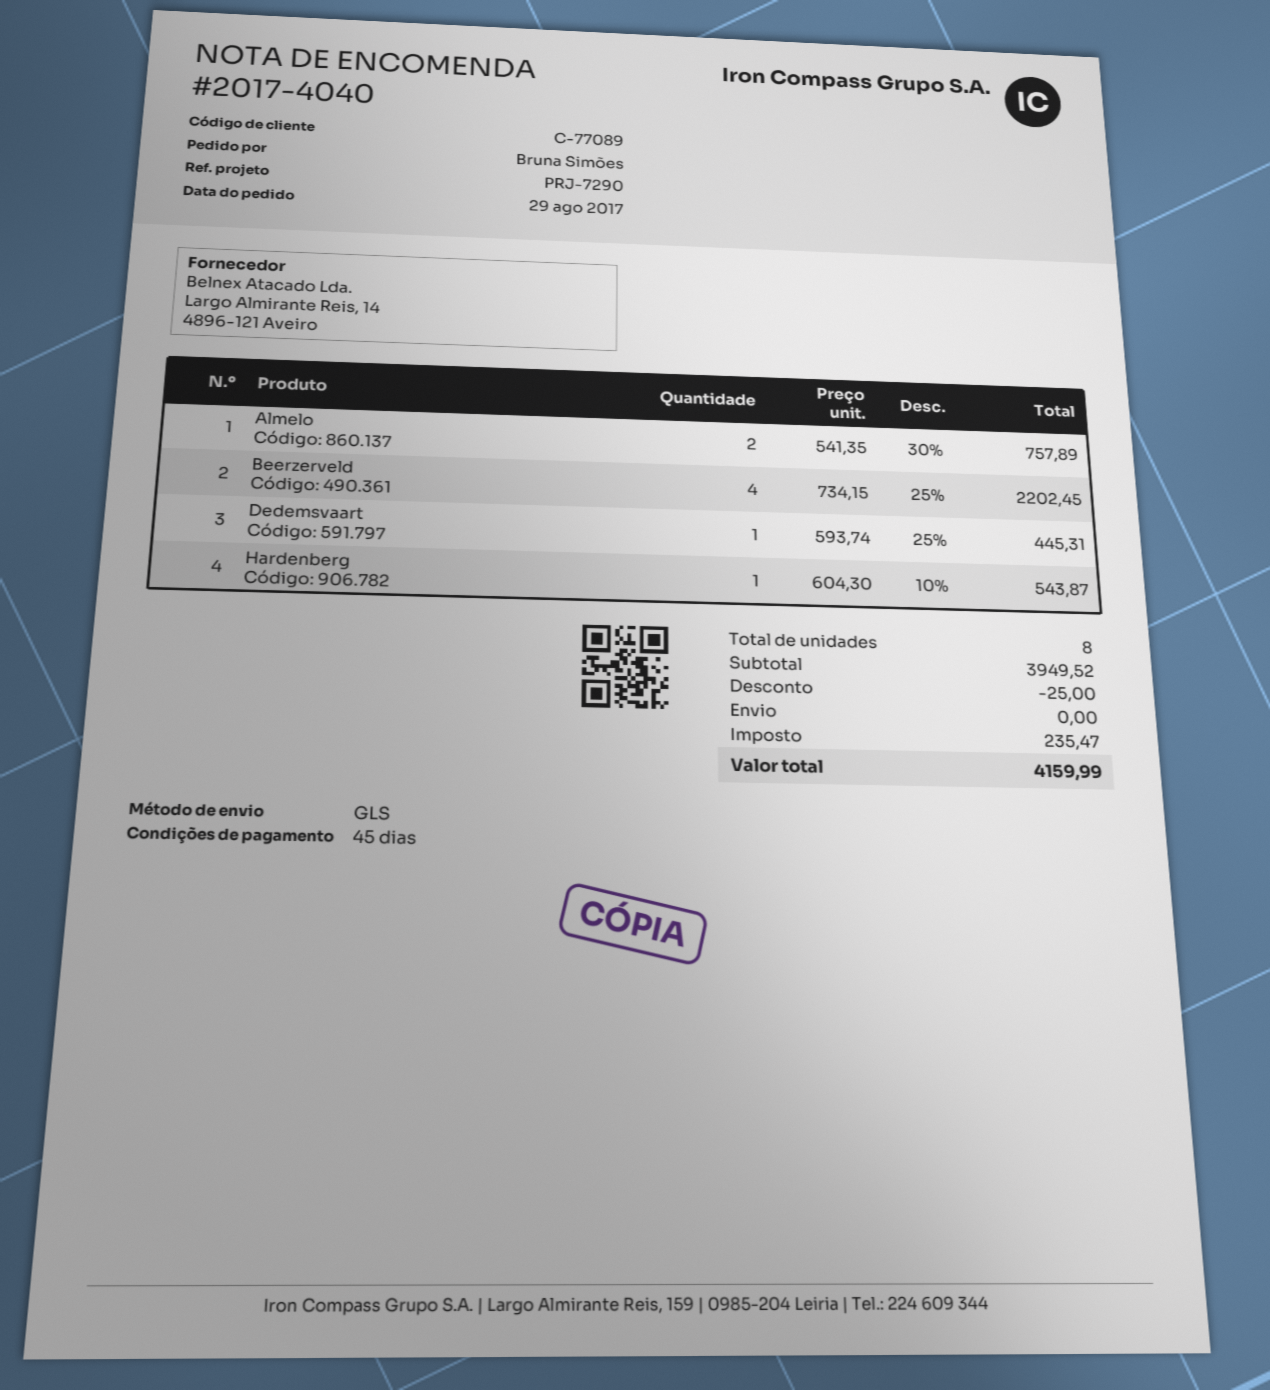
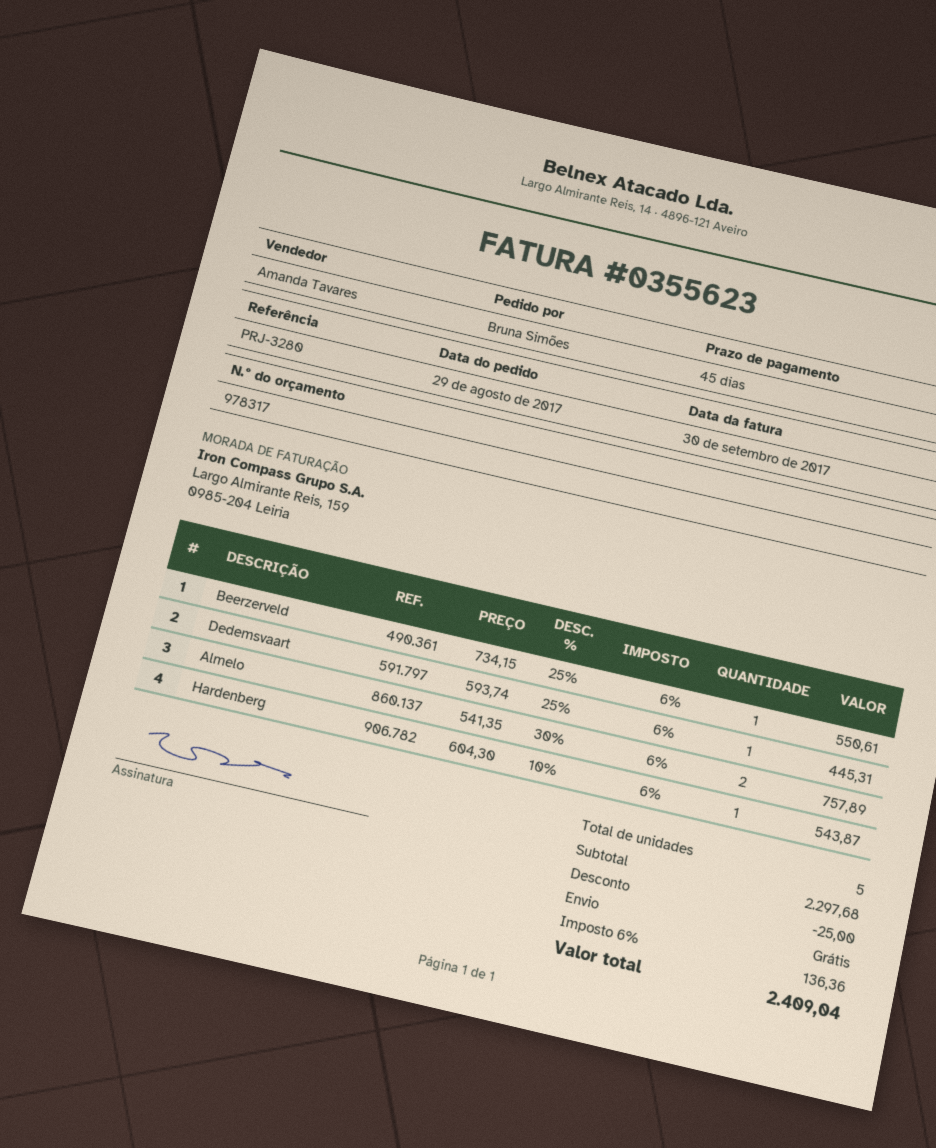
reference: PRJ-7290 -> PRJ-3280
Beerzerveld: 4 x 734.15 - 25% = 2202.45 -> 1 x 734.15 - 25% = 550.61
total quantity: 8 -> 5
subtotal: 3949.52 -> 2297.68
tax: 235.47 -> 136.36
total: 4159.99 -> 2409.04

